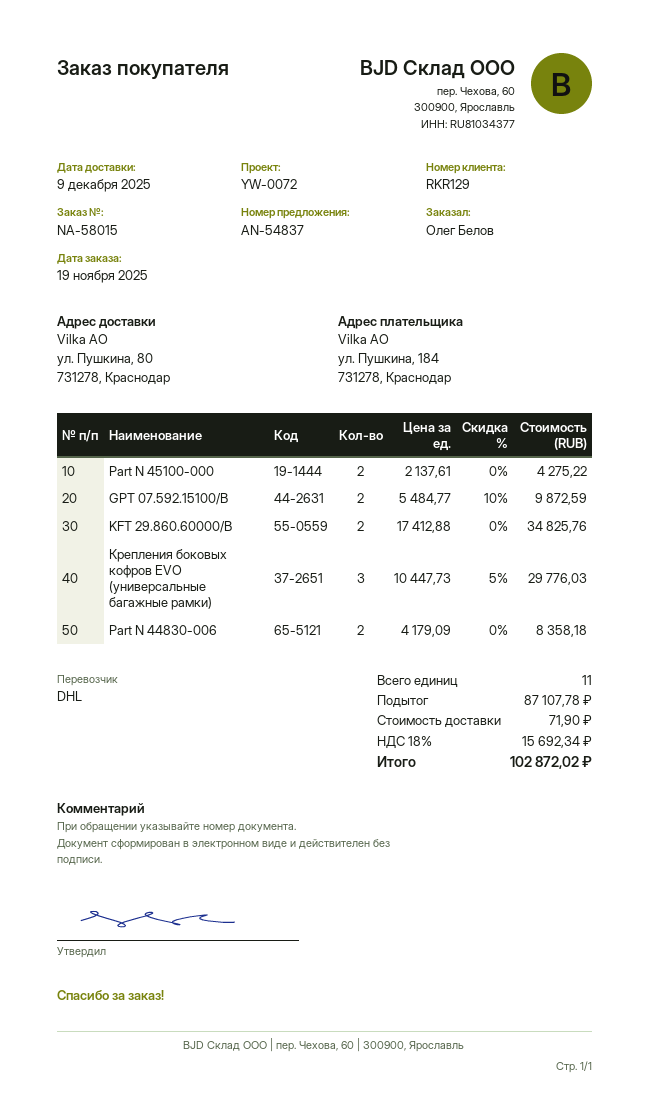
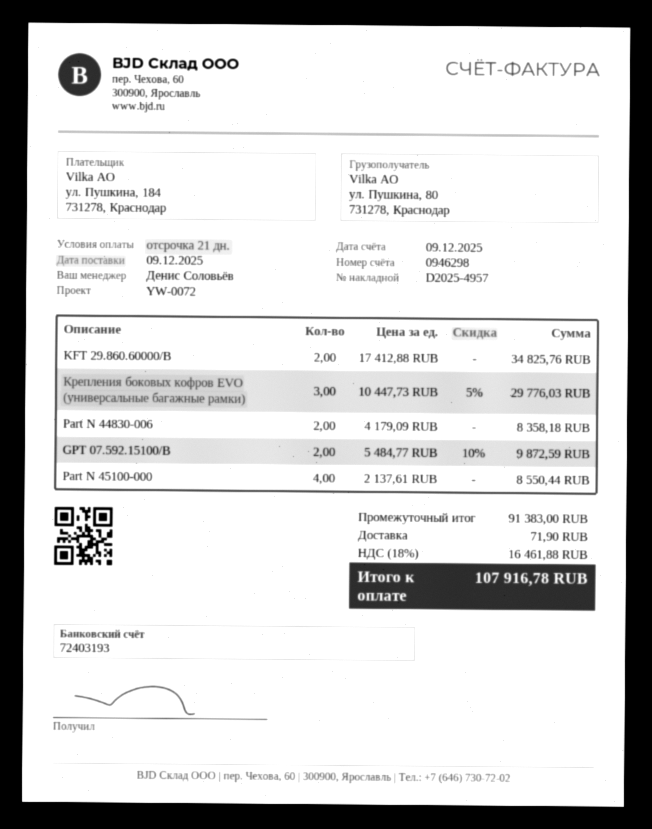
Part N 45100-000: 2 x 2137.61 = 4275.22 -> 4 x 2137.61 = 8550.44
subtotal: 87107.78 -> 91383.00
tax: 18% = 15692.34 -> 18% = 16461.88
total: 102872.02 -> 107916.78

